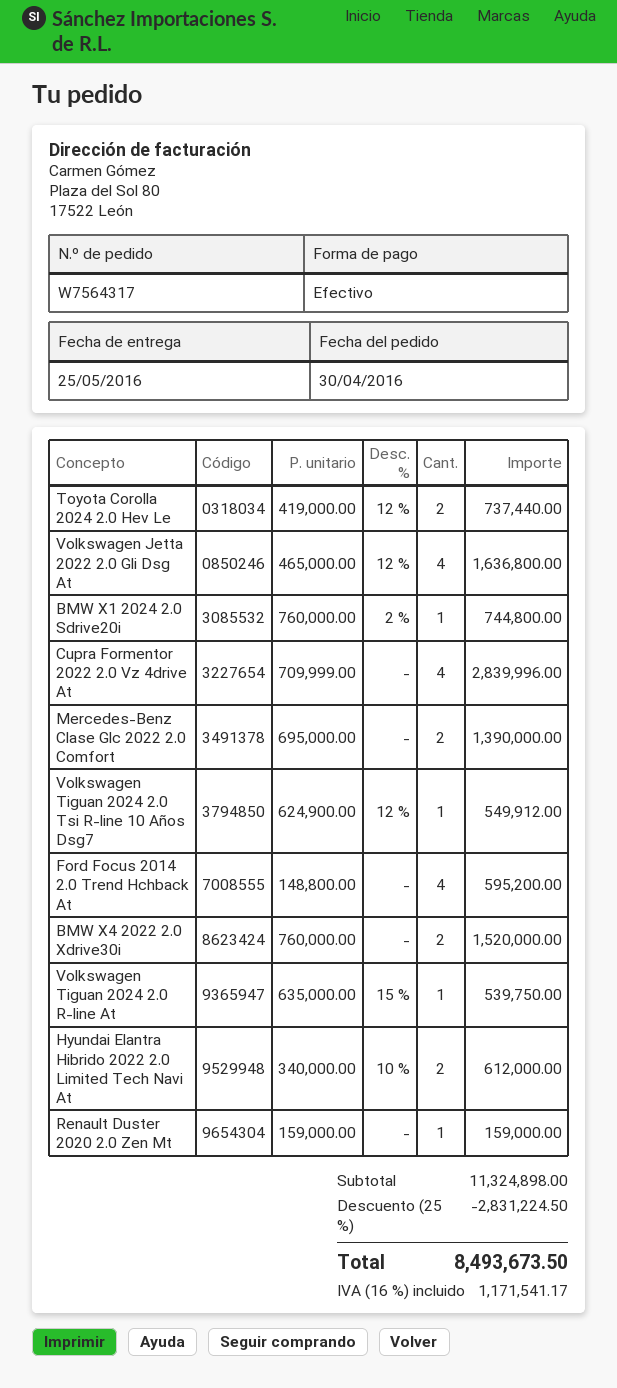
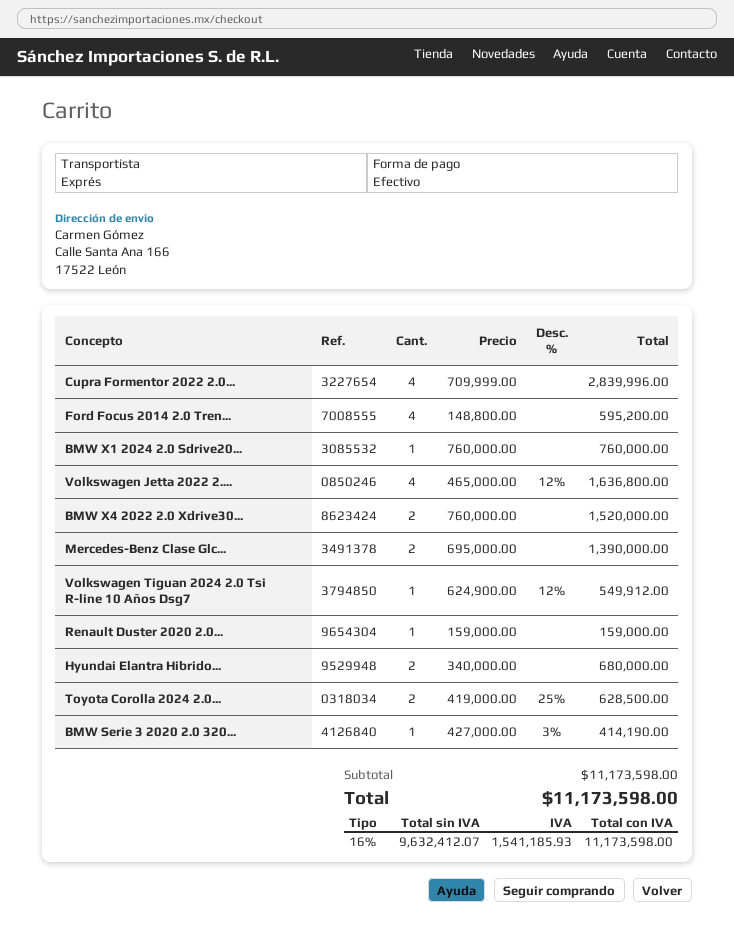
Toyota Corolla 2024 2.0 Hev Le: 2 x 419000.00 - 12% = 737440.00 -> 2 x 419000.00 - 25% = 628500.00
BMW X1 2024 2.0 Sdrive20i: 1 x 760000.00 - 2% = 744800.00 -> 1 x 760000.00 = 760000.00
Volkswagen Tiguan 2024 2.0 R-line At: 1 x 635000.00 - 15% = 539750.00 -> none
Hyundai Elantra Hibrido 2022 2.0 Limited Tech Navi At: 2 x 340000.00 - 10% = 612000.00 -> 2 x 340000.00 = 680000.00
BMW Serie 3 2020 2.0 320...: none -> 1 x 427000.00 - 3% = 414190.00
subtotal: 11324898.00 -> 11173598.00
discount: 25% = 2831224.50 -> none
tax: 16% = 1171541.17 -> 16% = 1541185.93
total: 8493673.50 -> 11173598.00

